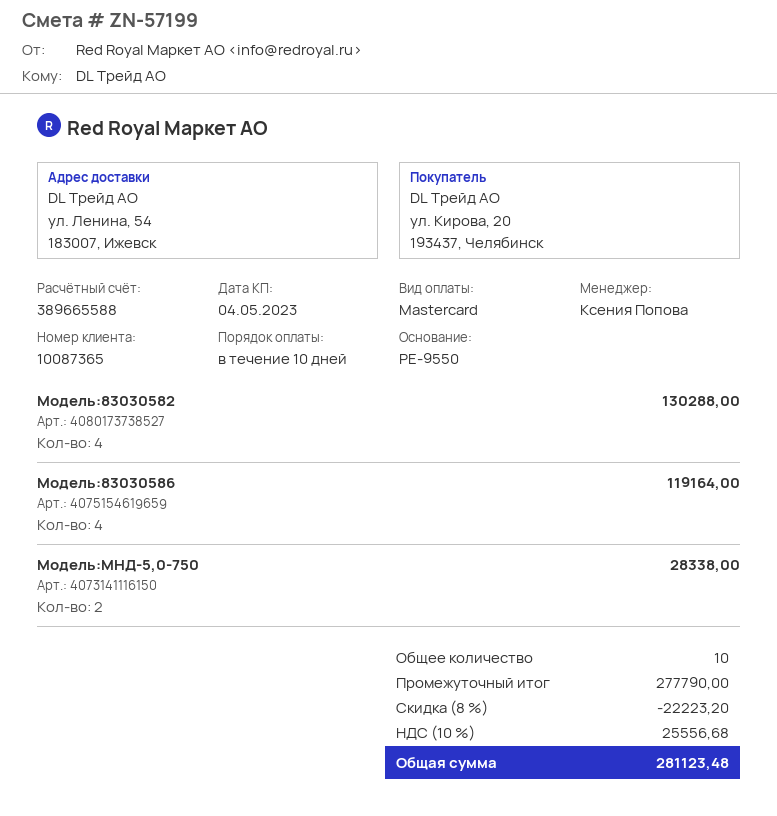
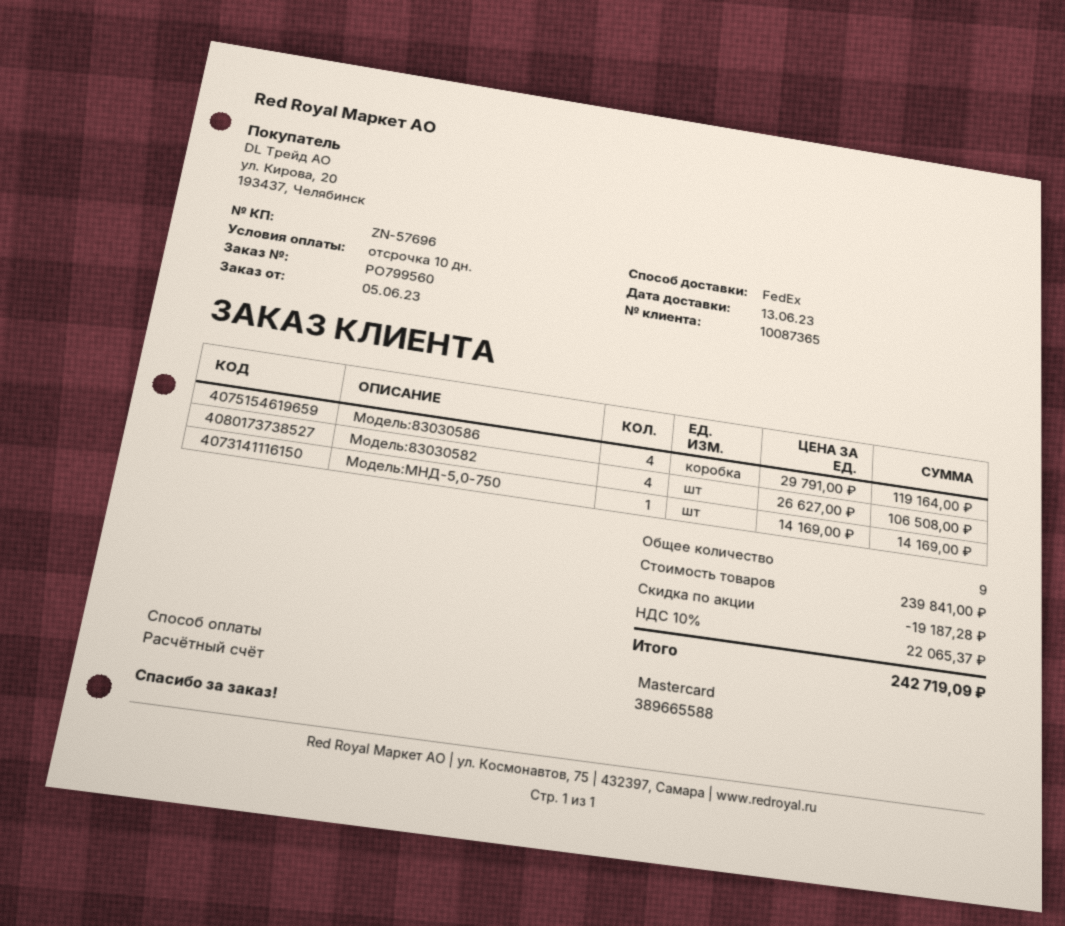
quote number: ZN-57199 -> ZN-57696
Модель:83030582: 4 for 130288.00 -> 4 for 106508.00
Модель:МНД-5,0-750: 2 for 28338.00 -> 1 for 14169.00
total quantity: 10 -> 9
subtotal: 277790.00 -> 239841.00
discount: 22223.20 -> 19187.28
tax: 10% = 25556.68 -> 10% = 22065.37
total: 281123.48 -> 242719.09

